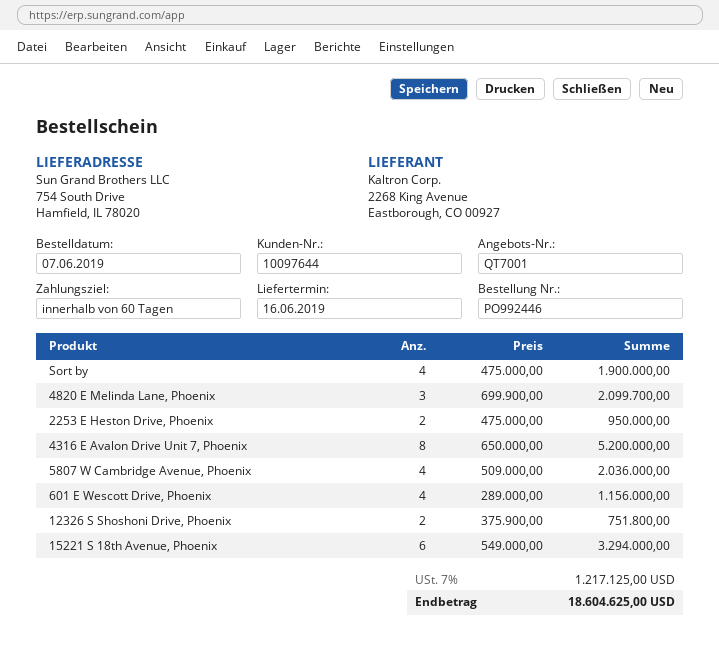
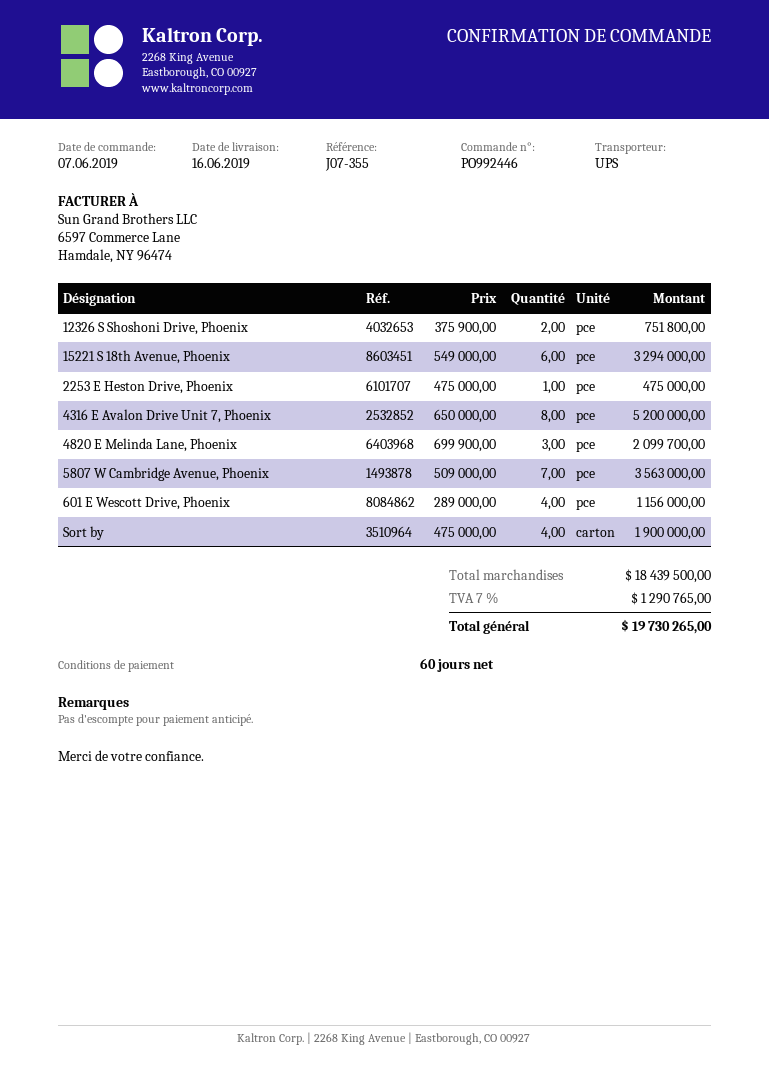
2253 E Heston Drive, Phoenix: 2 x 475000.00 = 950000.00 -> 1 x 475000.00 = 475000.00
5807 W Cambridge Avenue, Phoenix: 4 x 509000.00 = 2036000.00 -> 7 x 509000.00 = 3563000.00
tax: 7% = 1217125.00 -> 7% = 1290765.00
total: 18604625.00 -> 19730265.00

